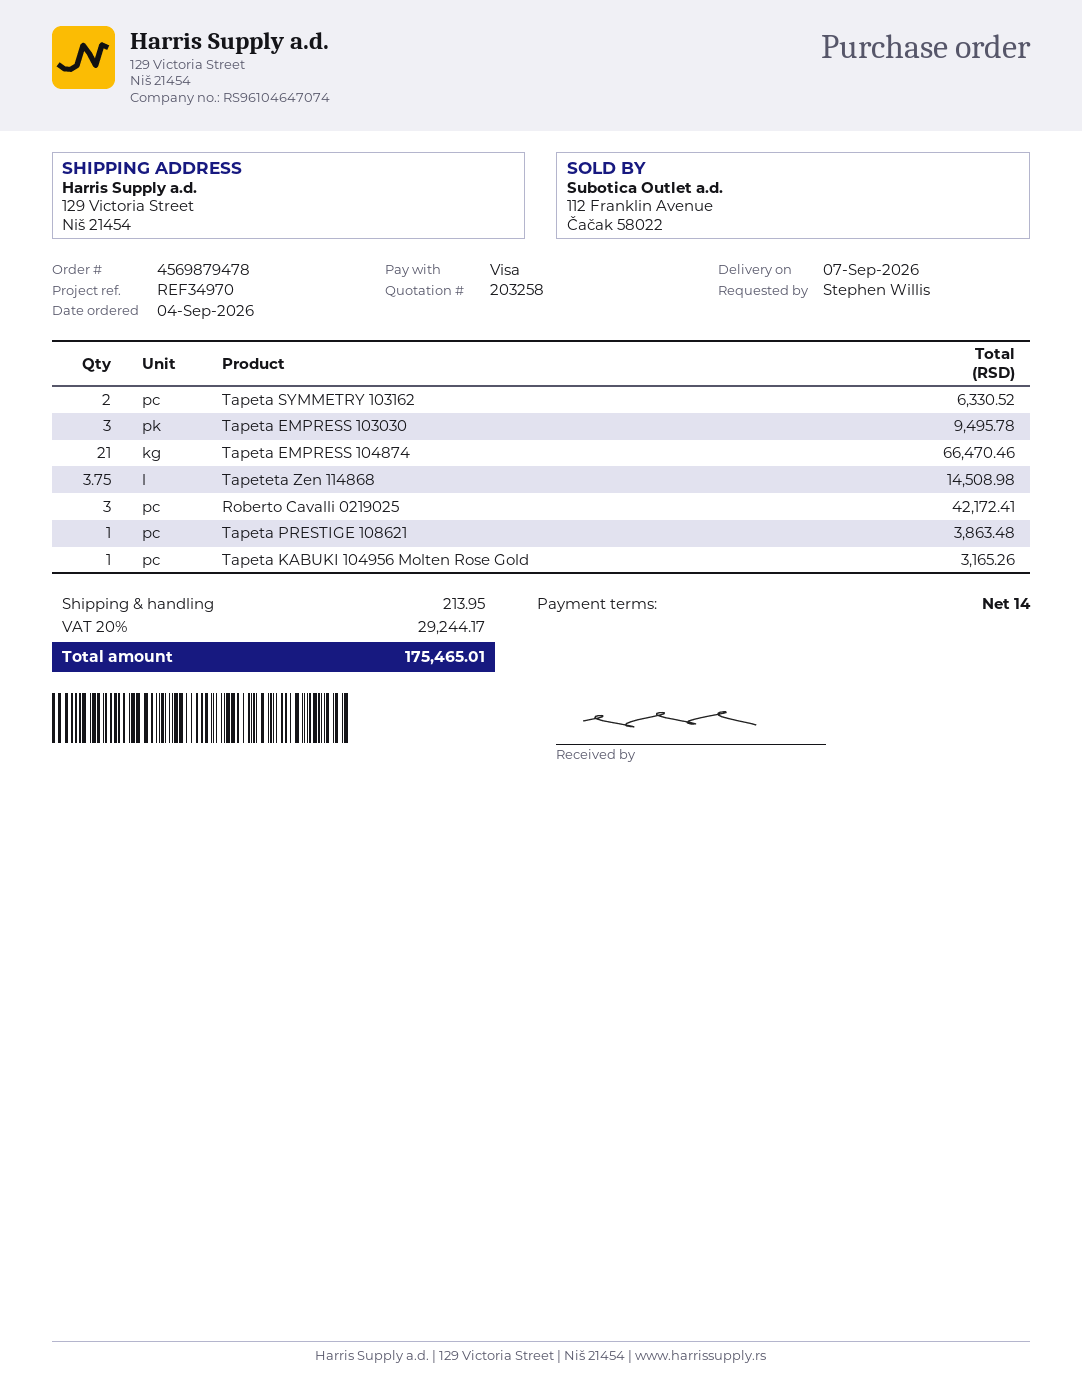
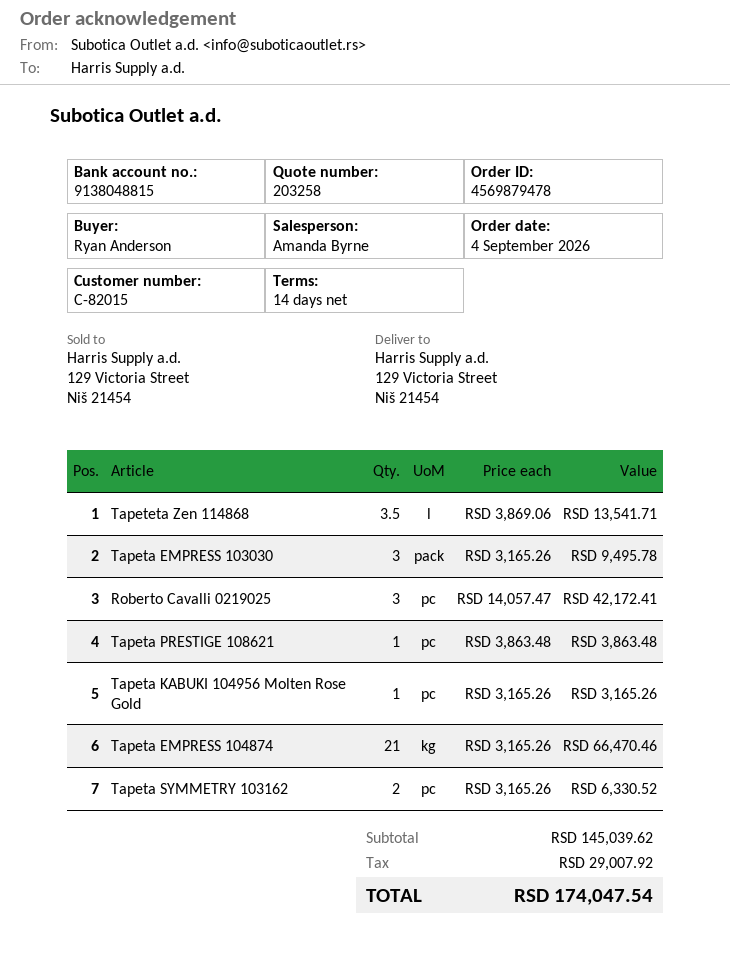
ordered by: Stephen Willis -> Ryan Anderson
Tapeteta Zen 114868: 3.75 for 14508.98 -> 3.5 for 13541.71
shipping: 213.95 -> none
tax: 29244.17 -> 29007.92
total: 175465.01 -> 174047.54

